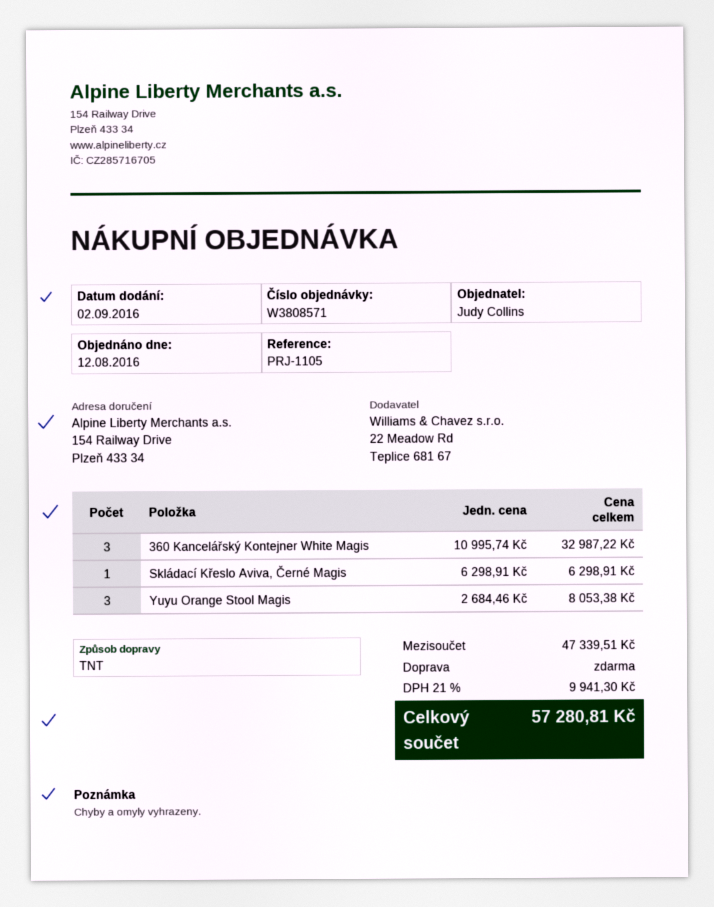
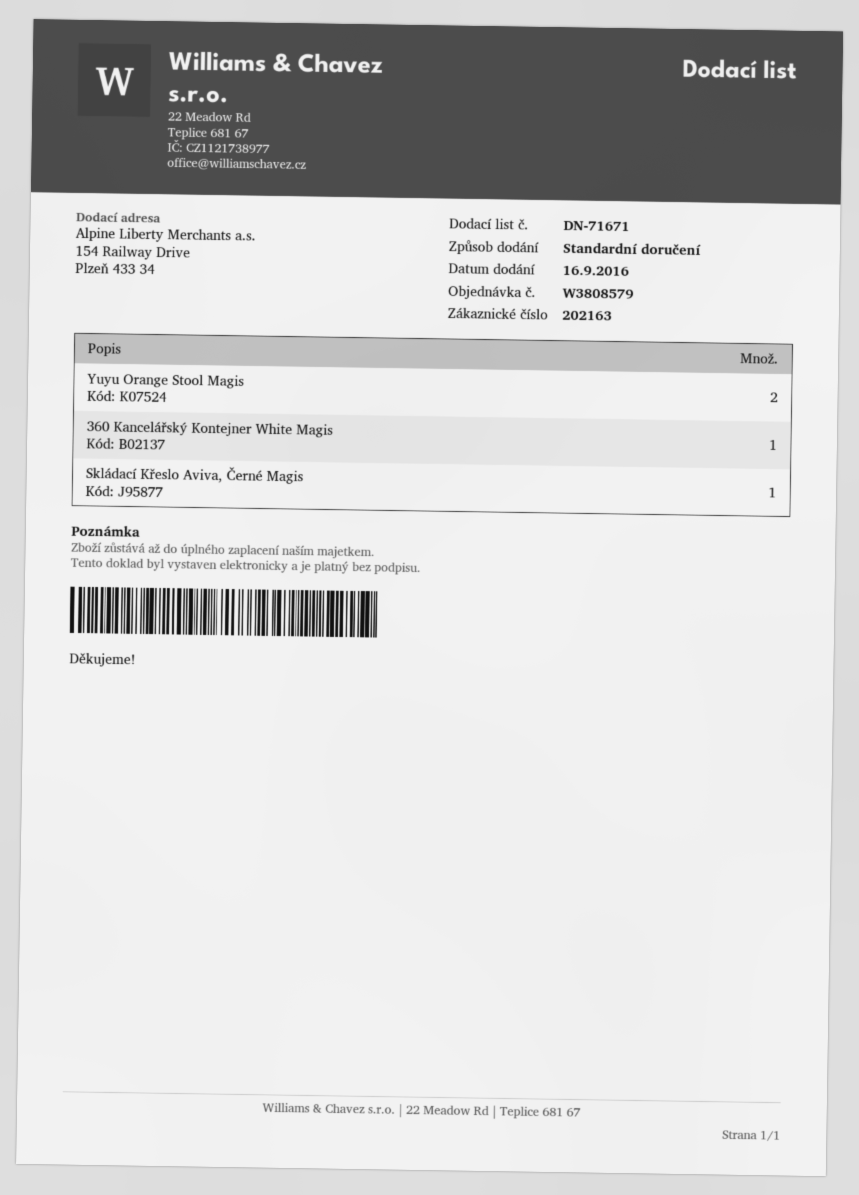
order number: W3808571 -> W3808579
delivery date: 2016-09-02 -> 2016-09-16
shipping method: TNT -> standard
360 Kancelářský Kontejner White Magis: 3 -> 1
Yuyu Orange Stool Magis: 3 -> 2

